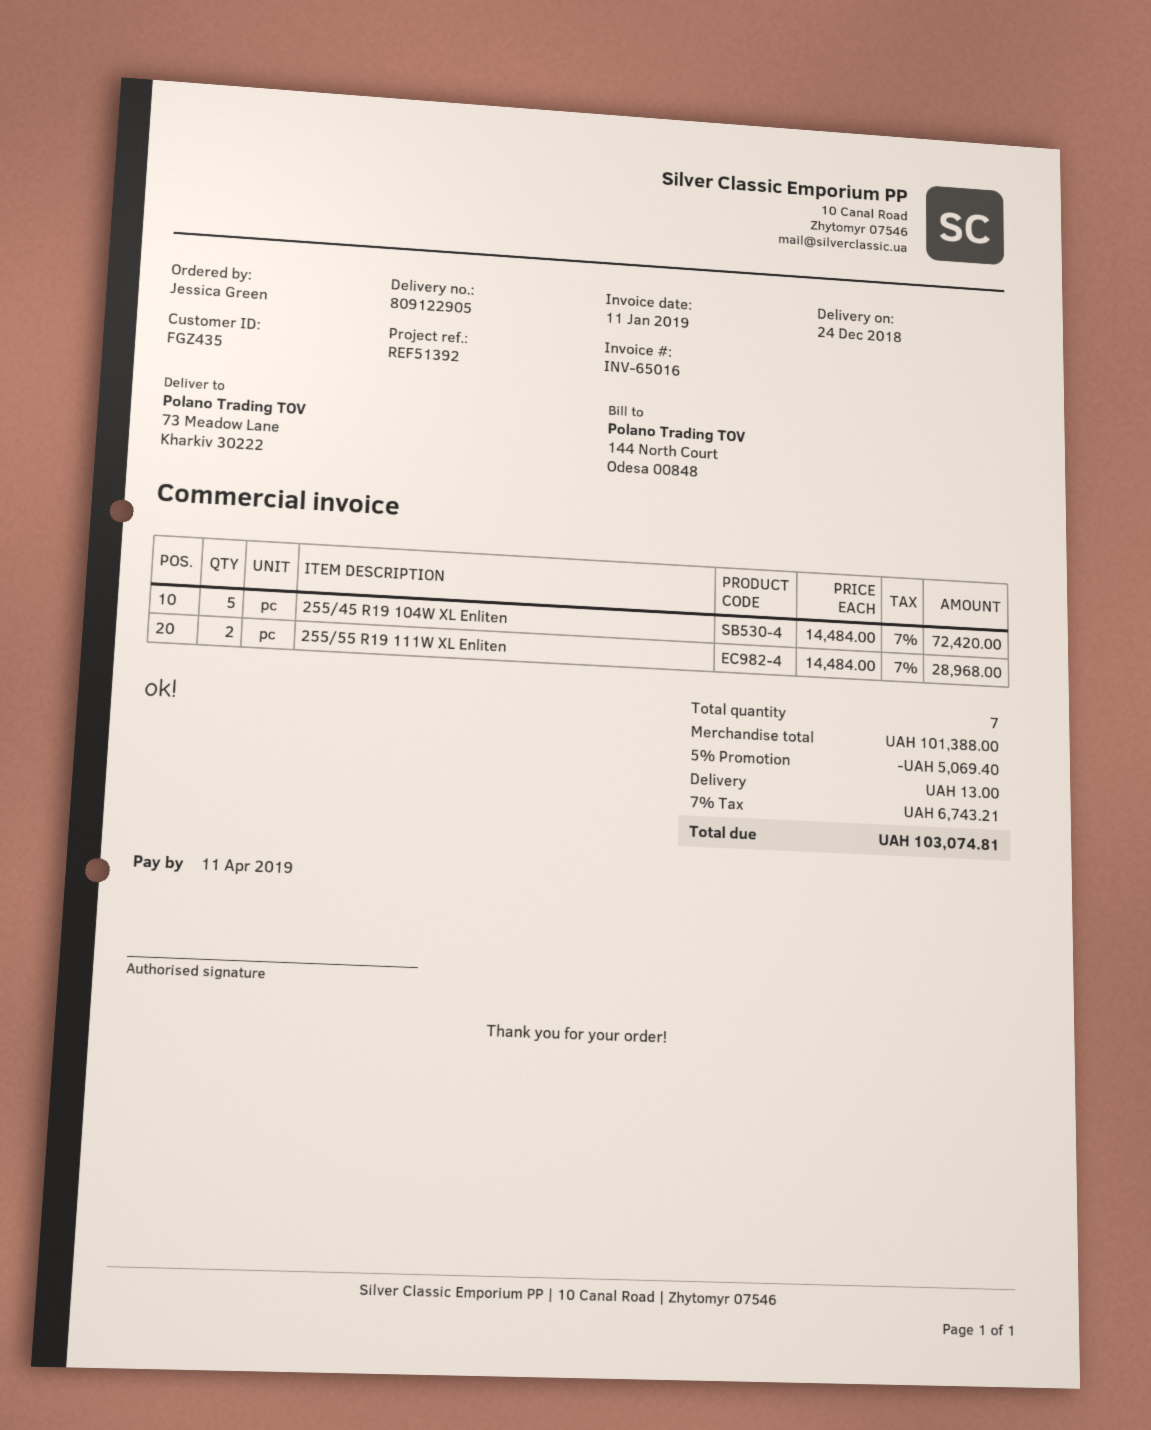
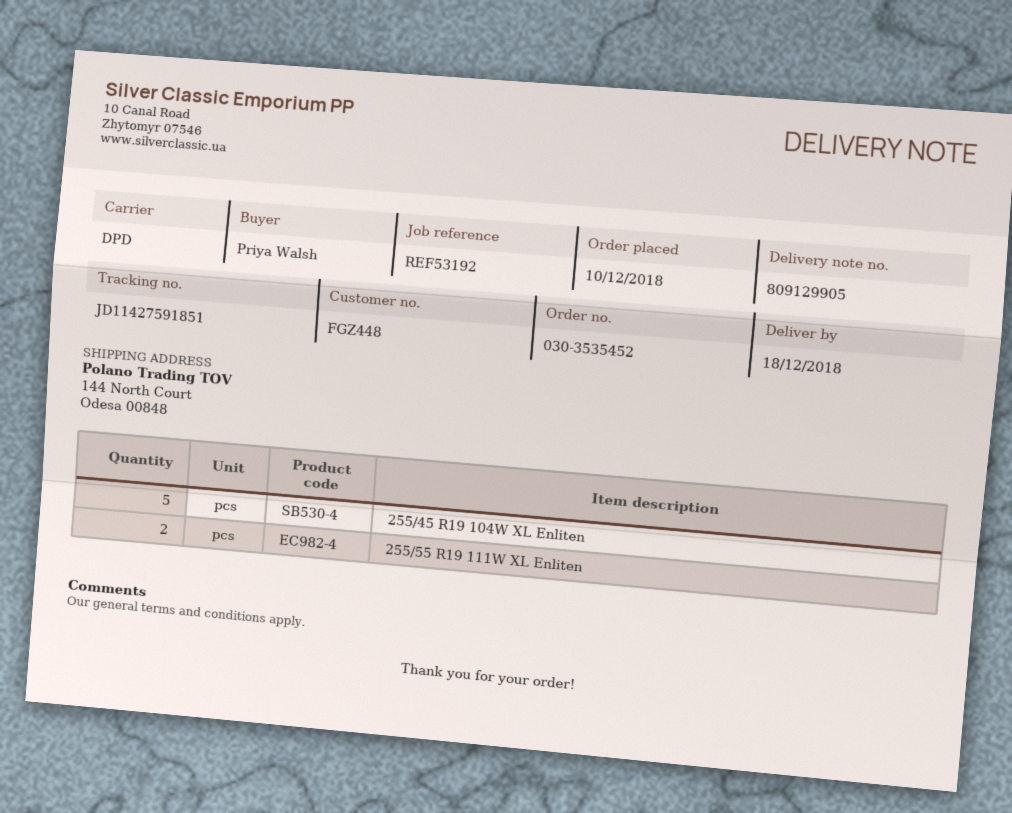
delivery note number: 809122905 -> 809129905
delivery date: 2018-12-24 -> 2018-12-18
customer number: FGZ435 -> FGZ448
reference: REF51392 -> REF53192
ordered by: Jessica Green -> Priya Walsh
ship to: 73 Meadow Lane, Kharkiv 30222 -> 144 North Court, Odesa 00848

